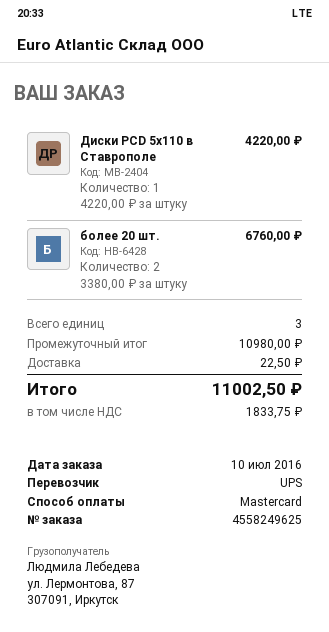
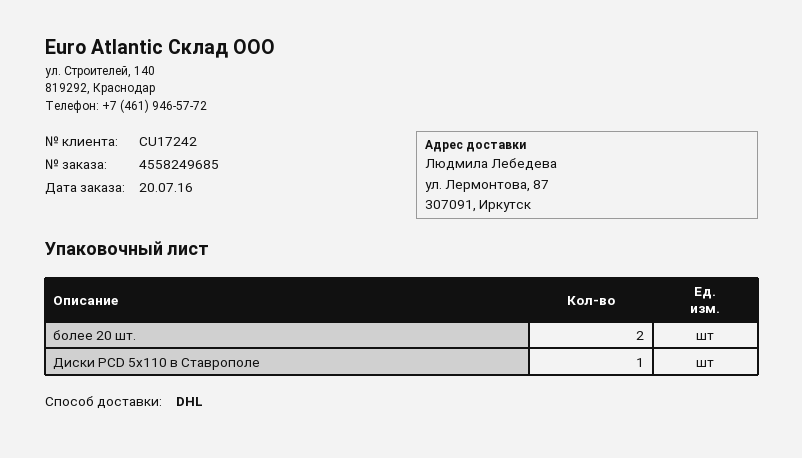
order number: 4558249625 -> 4558249685
order date: 2016-07-10 -> 2016-07-20
shipping method: UPS -> DHL

